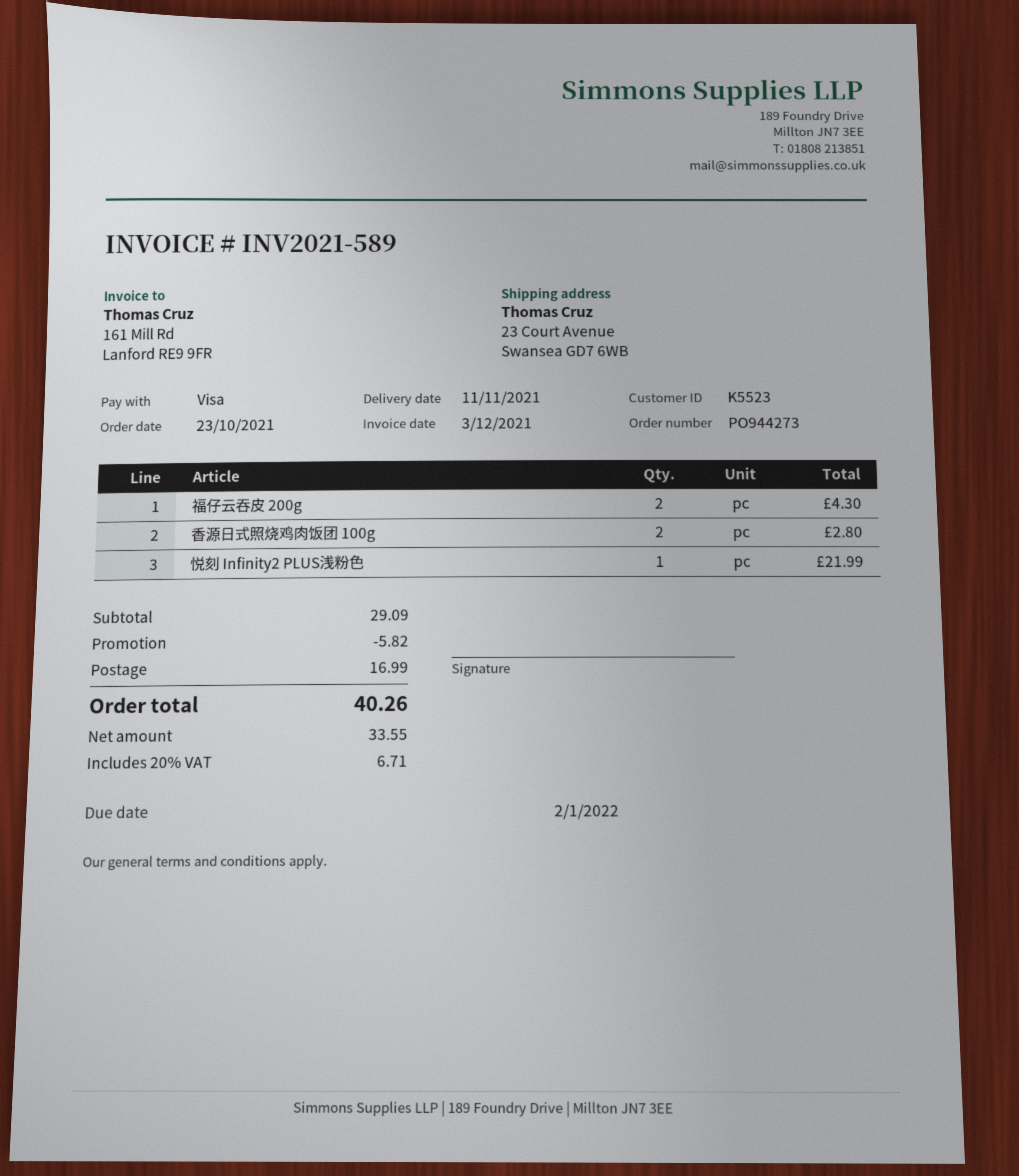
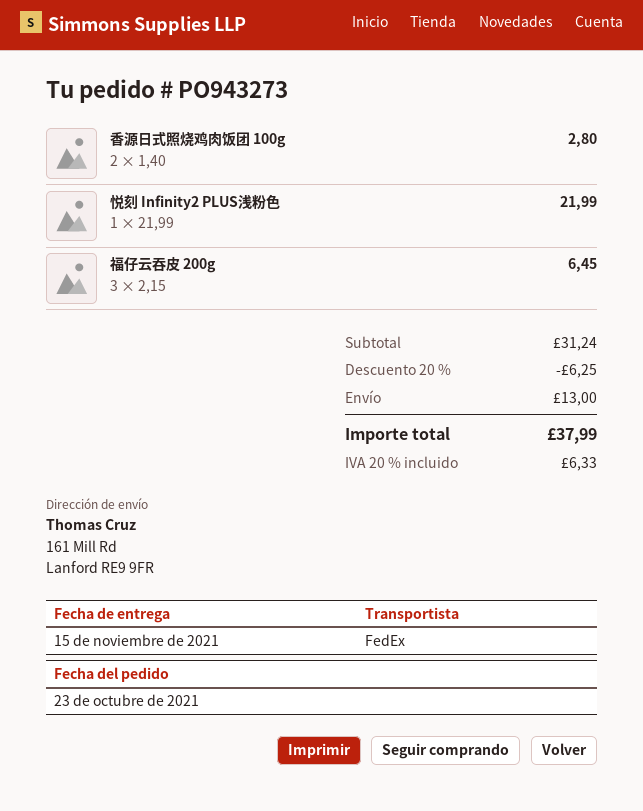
order number: PO944273 -> PO943273
delivery date: 2021-11-11 -> 2021-11-15
ship to: 23 Court Avenue, Swansea GD7 6WB -> 161 Mill Rd, Lanford RE9 9FR
福仔云吞皮 200g: 2 for 4.30 -> 3 for 6.45
subtotal: 29.09 -> 31.24
discount: 5.82 -> 6.25
shipping: 16.99 -> 13.00
tax: 20% = 6.71 -> 20% = 6.33
total: 40.26 -> 37.99

